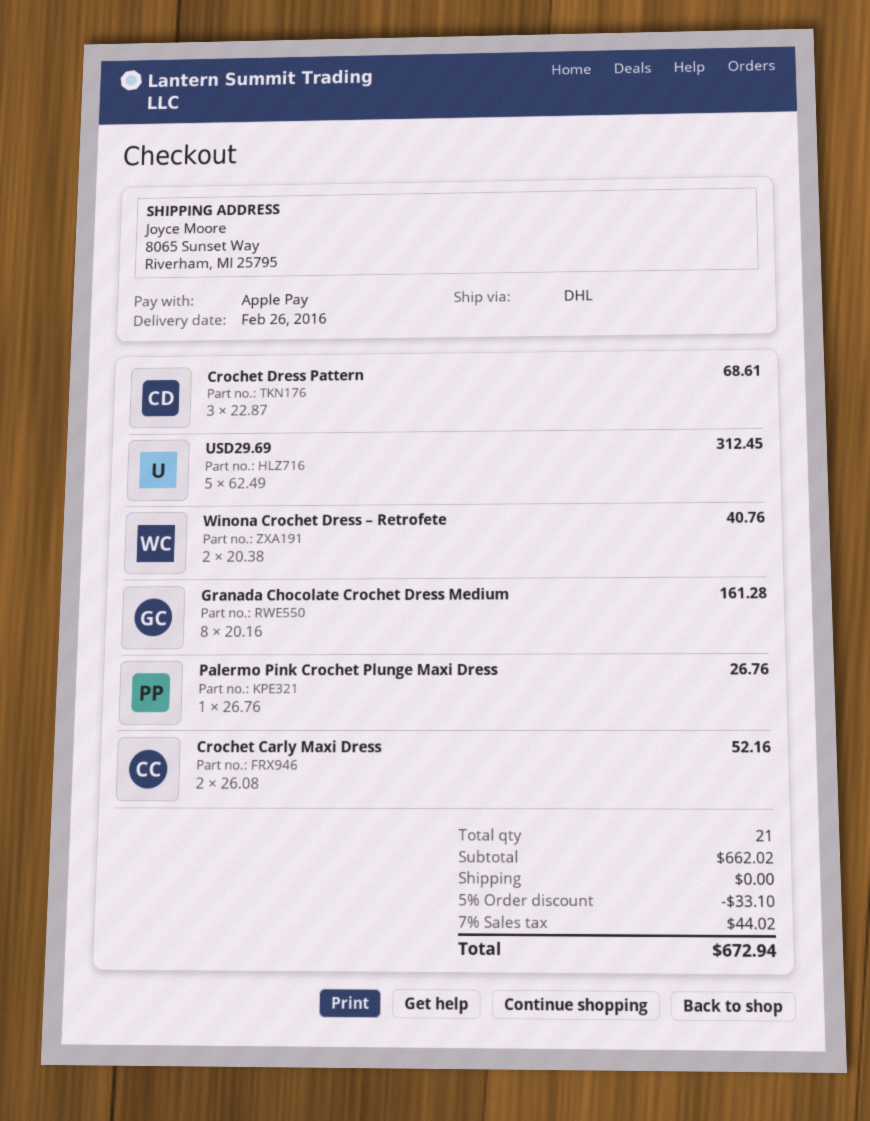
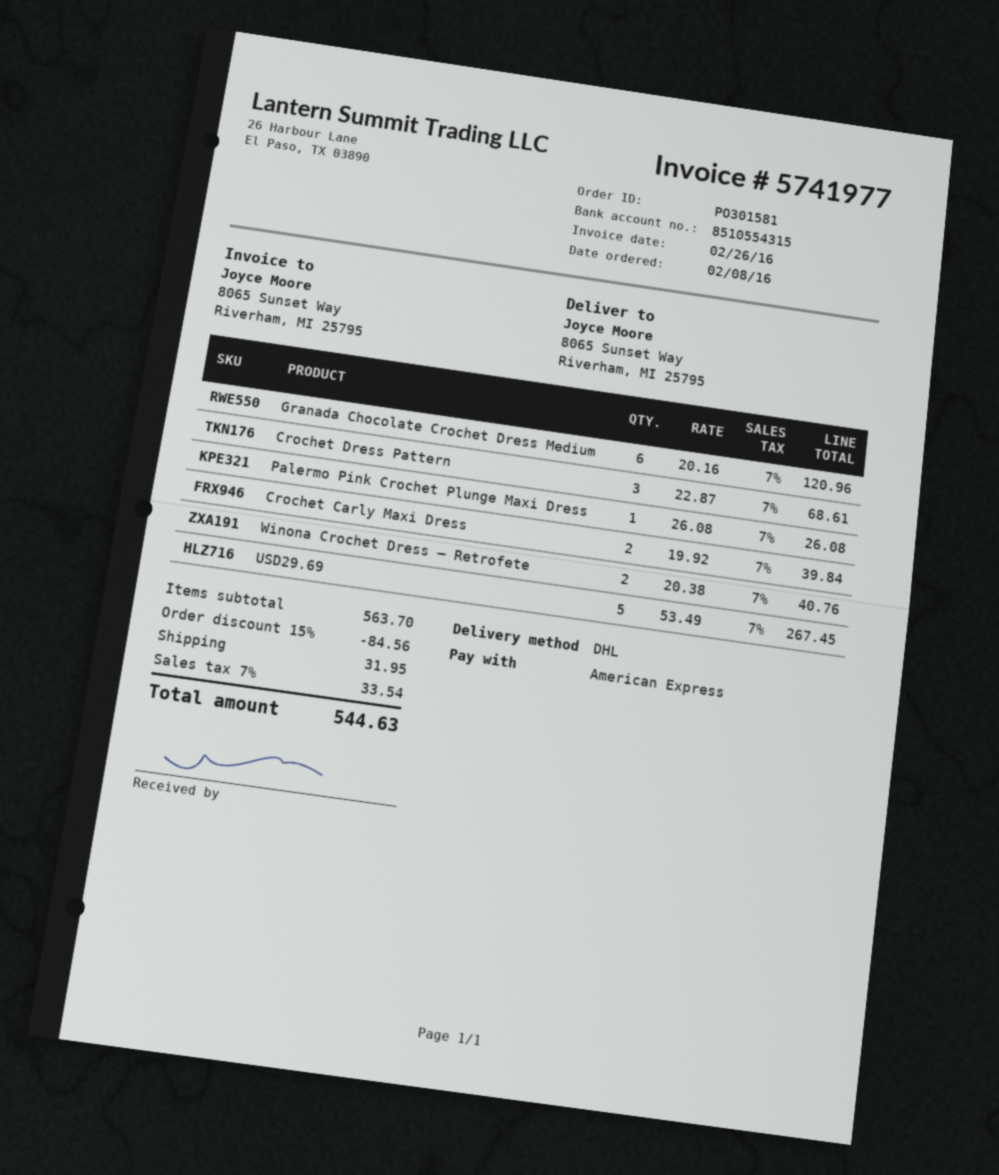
payment method: Apple Pay -> American Express
USD29.69: 5 x 62.49 = 312.45 -> 5 x 53.49 = 267.45
Granada Chocolate Crochet Dress Medium: 8 x 20.16 = 161.28 -> 6 x 20.16 = 120.96
Palermo Pink Crochet Plunge Maxi Dress: 1 x 26.76 = 26.76 -> 1 x 26.08 = 26.08
Crochet Carly Maxi Dress: 2 x 26.08 = 52.16 -> 2 x 19.92 = 39.84
subtotal: 662.02 -> 563.70
discount: 5% = 33.10 -> 15% = 84.56
shipping: 0.00 -> 31.95
tax: 7% = 44.02 -> 7% = 33.54
total: 672.94 -> 544.63

